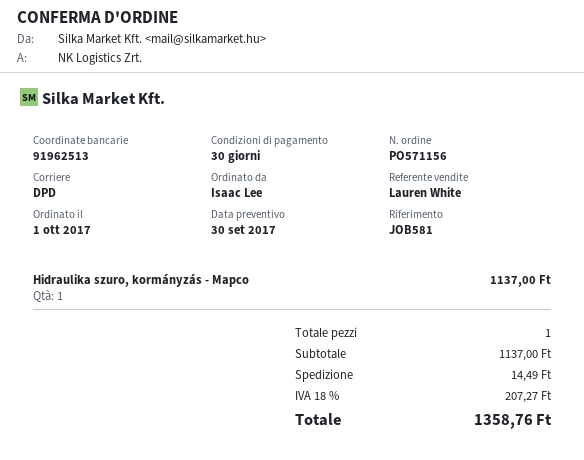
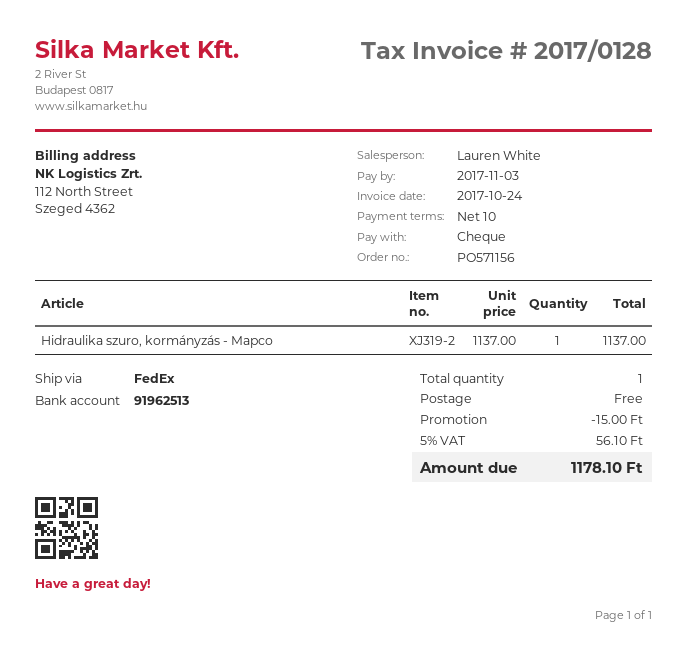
payment terms: 30 days -> 10 days
shipping method: DPD -> FedEx
discount: none -> 15.00
shipping: 14.49 -> 0.00
tax: 18% = 207.27 -> 5% = 56.10
total: 1358.76 -> 1178.10

